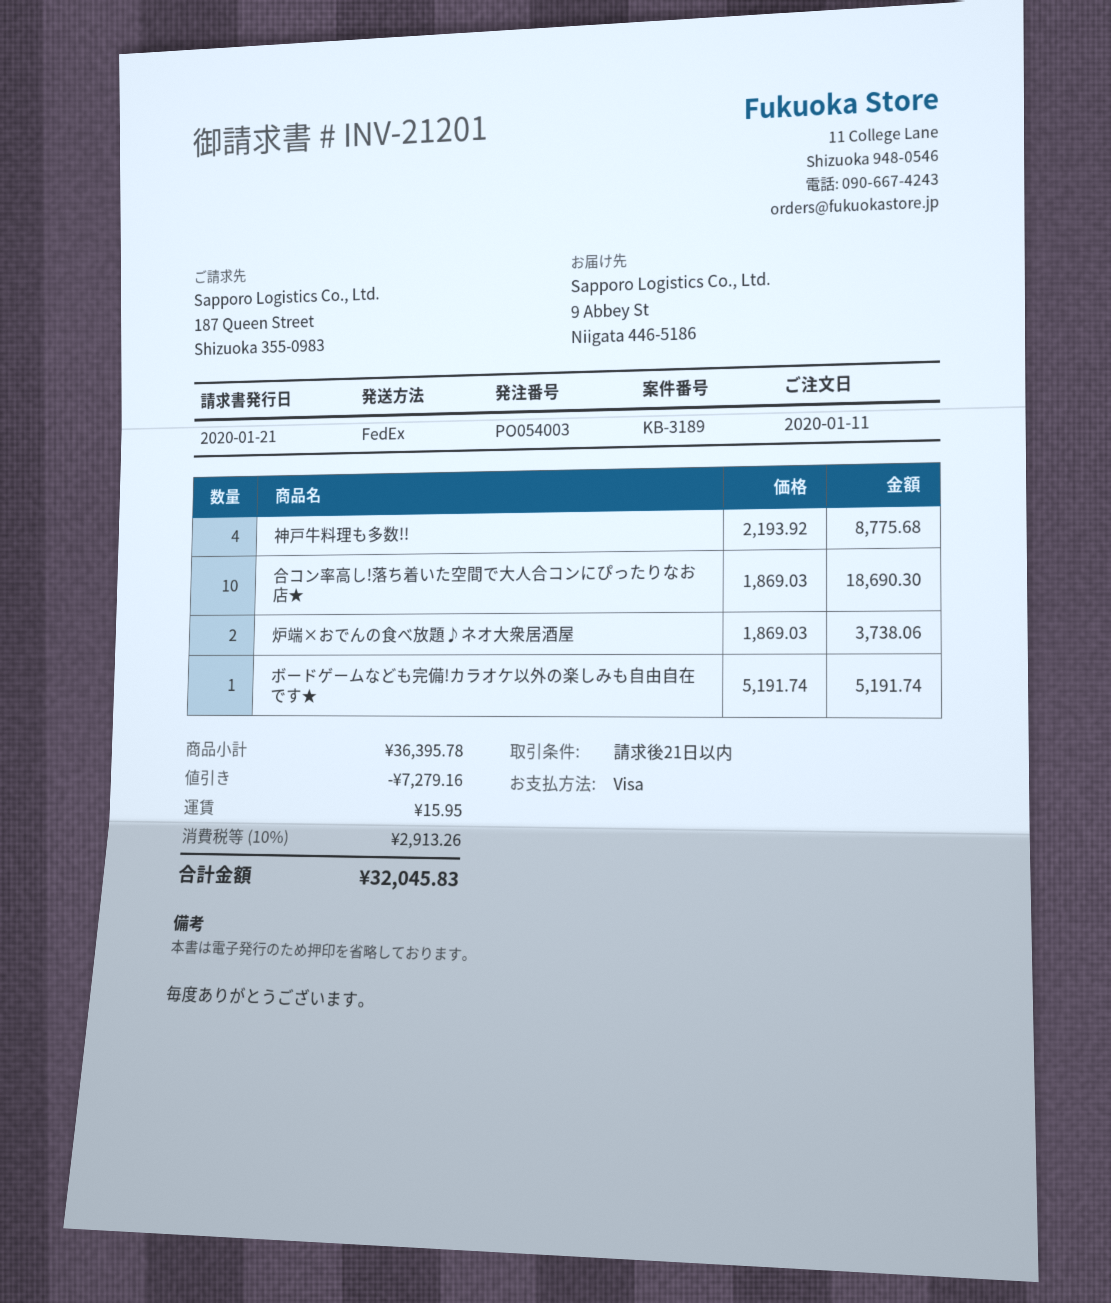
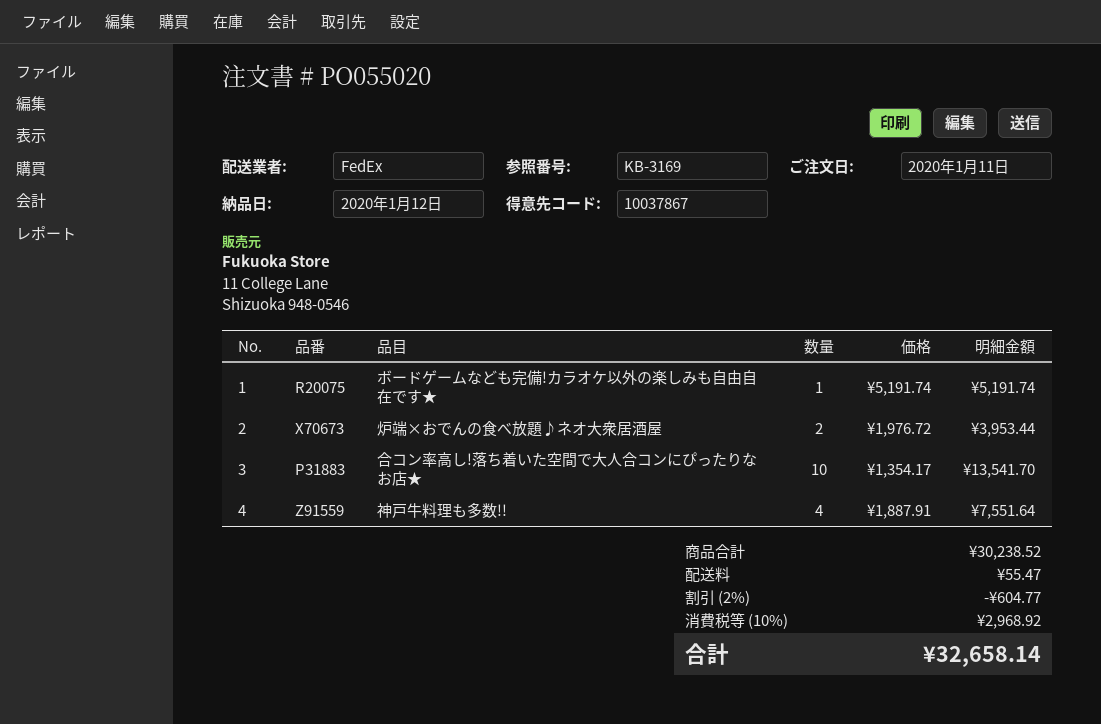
order number: PO054003 -> PO055020
reference: KB-3189 -> KB-3169
神戸牛料理も多数!!: 4 x 2193.92 = 8775.68 -> 4 x 1887.91 = 7551.64
合コン率高し!落ち着いた空間で大人合コンにぴったりなお店★: 10 x 1869.03 = 18690.30 -> 10 x 1354.17 = 13541.70
炉端×おでんの食べ放題♪ネオ大衆居酒屋: 2 x 1869.03 = 3738.06 -> 2 x 1976.72 = 3953.44
subtotal: 36395.78 -> 30238.52
discount: 7279.16 -> 604.77
shipping: 15.95 -> 55.47
tax: 10% = 2913.26 -> 10% = 2968.92
total: 32045.83 -> 32658.14

